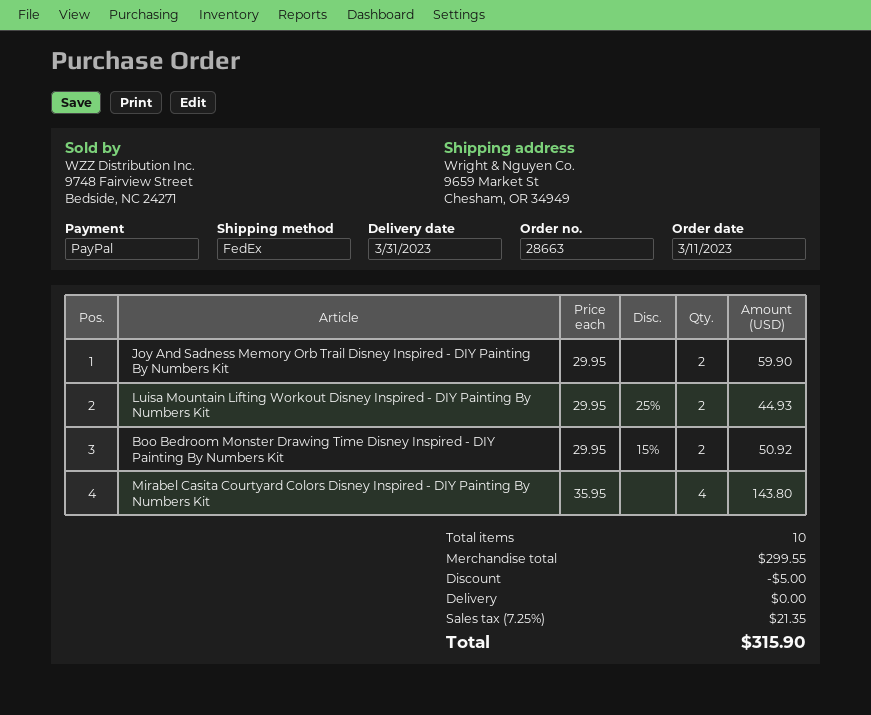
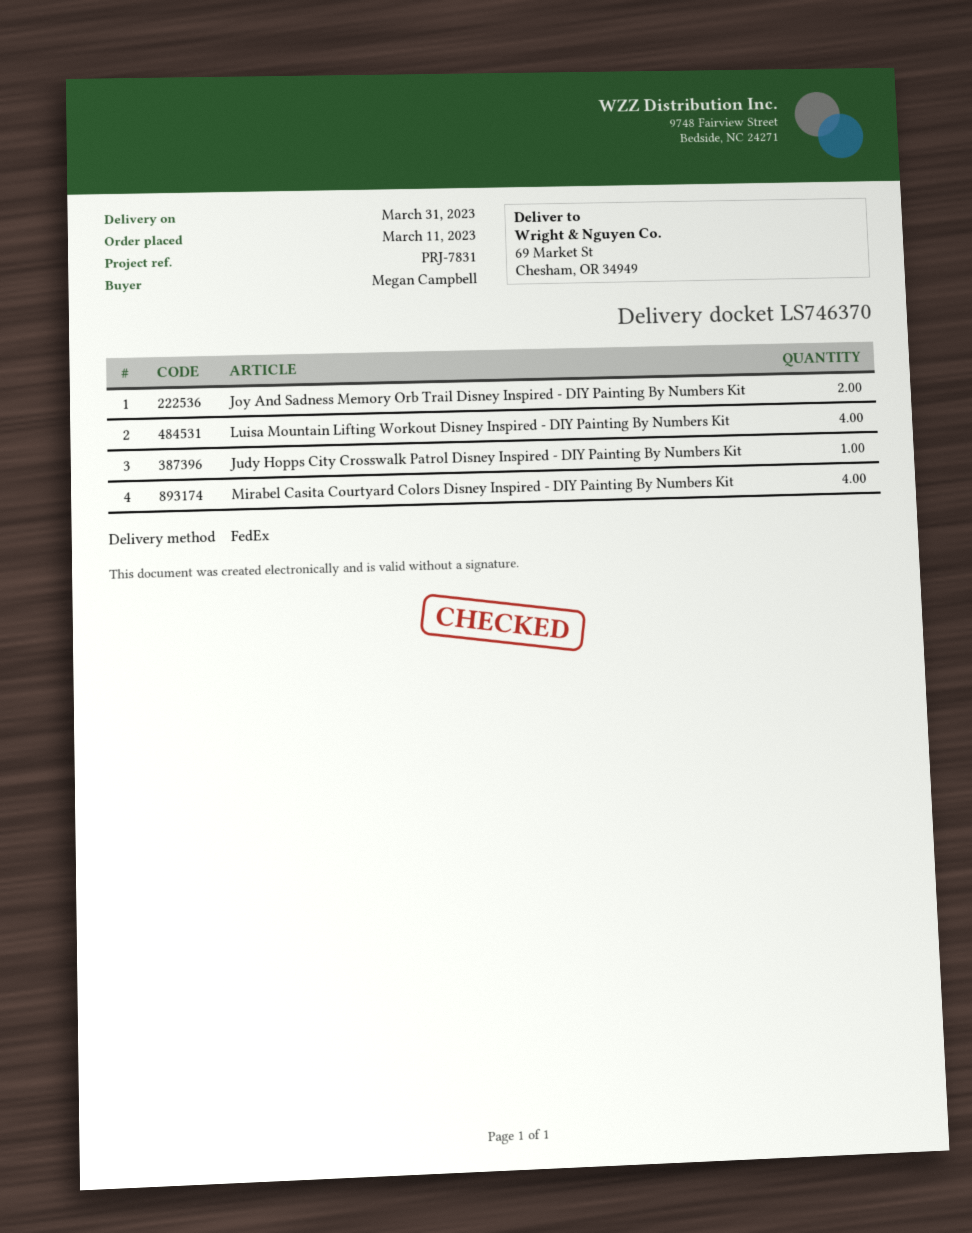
ship to: 9659 Market St, Chesham, OR 34949 -> 69 Market St, Chesham, OR 34949
Luisa Mountain Lifting Workout Disney Inspired - DIY Painting By Numbers Kit: 2 -> 4
Boo Bedroom Monster Drawing Time Disney Inspired - DIY Painting By Numbers Kit: 2 -> none
Judy Hopps City Crosswalk Patrol Disney Inspired - DIY Painting By Numbers Kit: none -> 1

